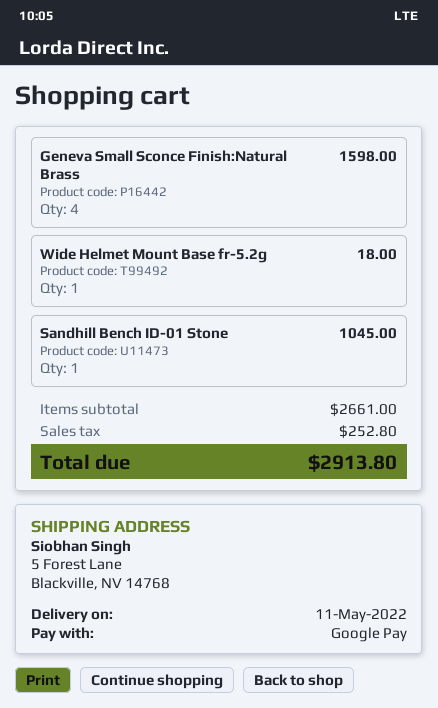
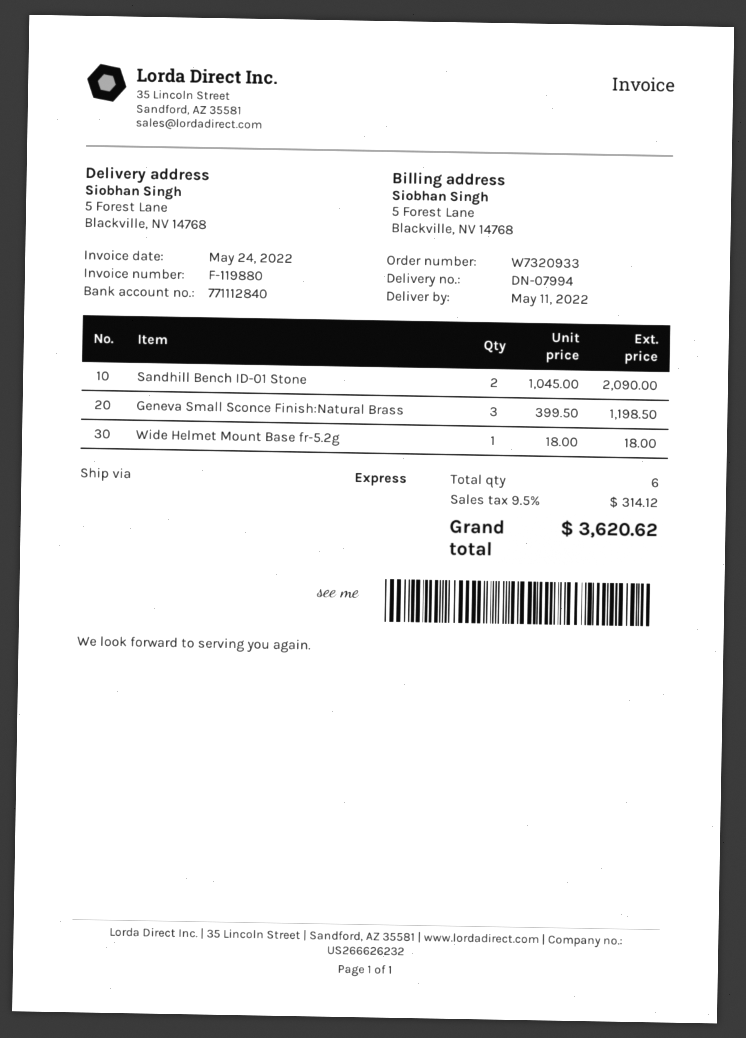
Geneva Small Sconce Finish:Natural Brass: 4 for 1598.00 -> 3 for 1198.50
Sandhill Bench ID-01 Stone: 1 for 1045.00 -> 2 for 2090.00
tax: 252.80 -> 314.12
total: 2913.80 -> 3620.62

